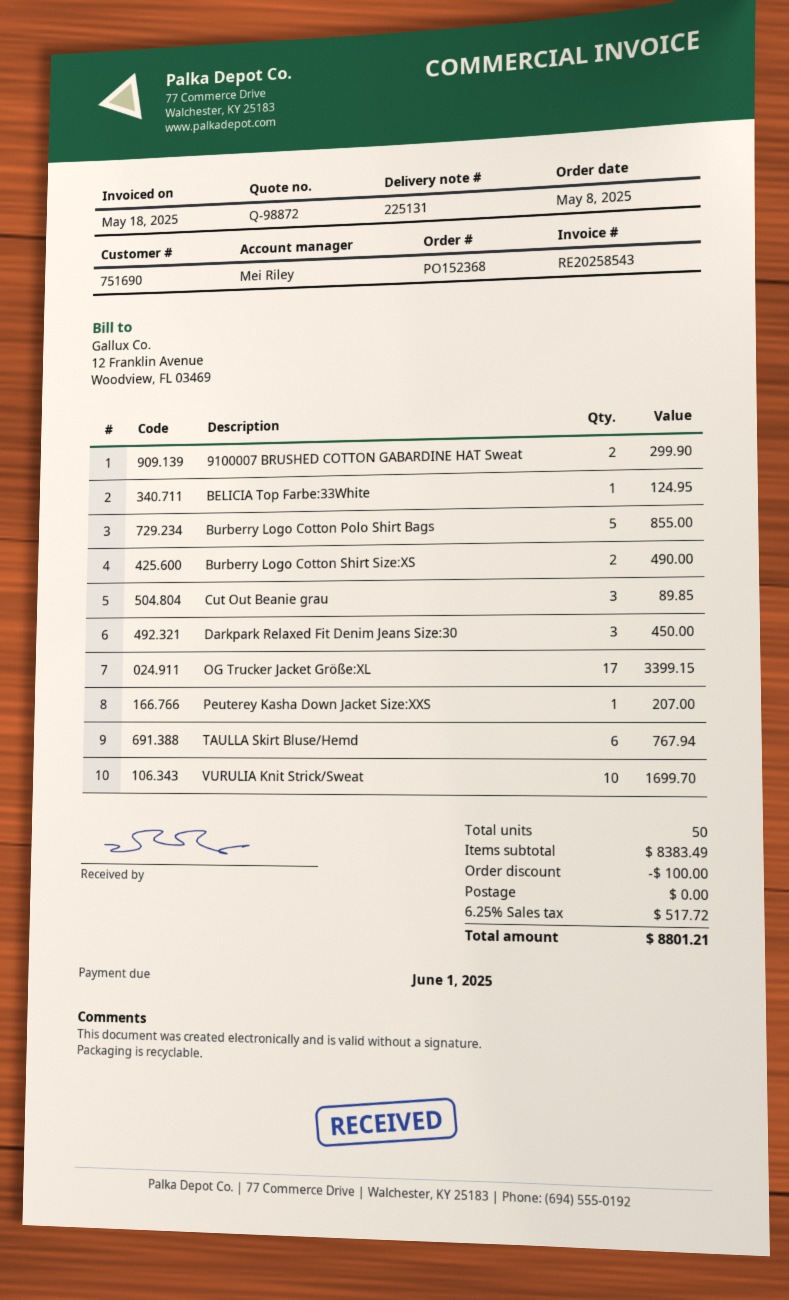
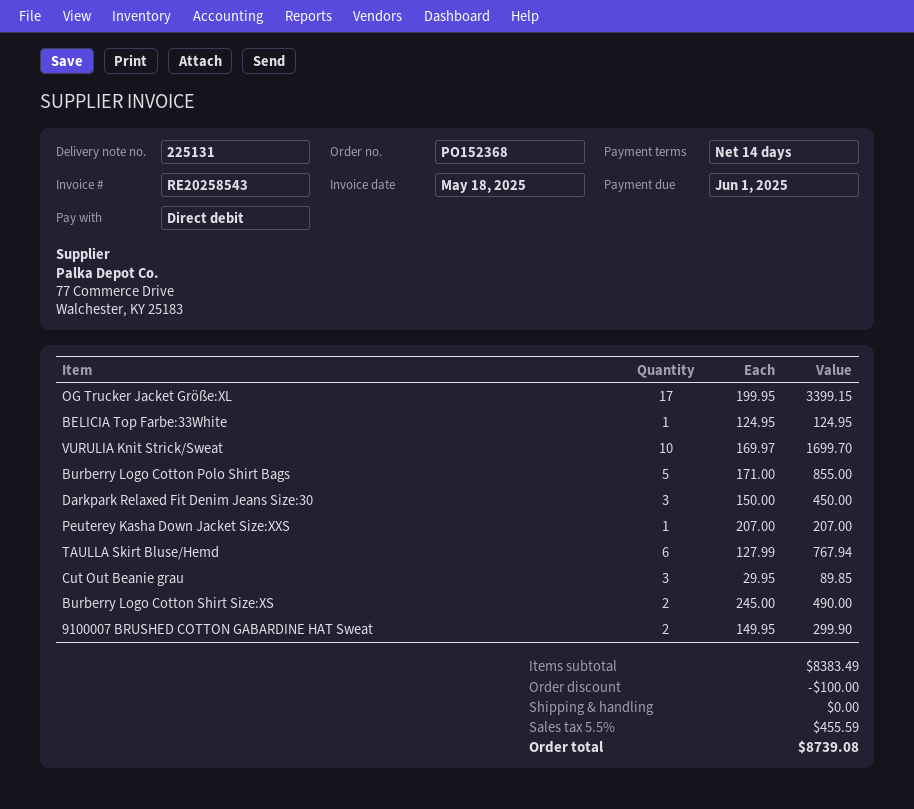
tax: 6.25% = 517.72 -> 5.5% = 455.59
total: 8801.21 -> 8739.08

